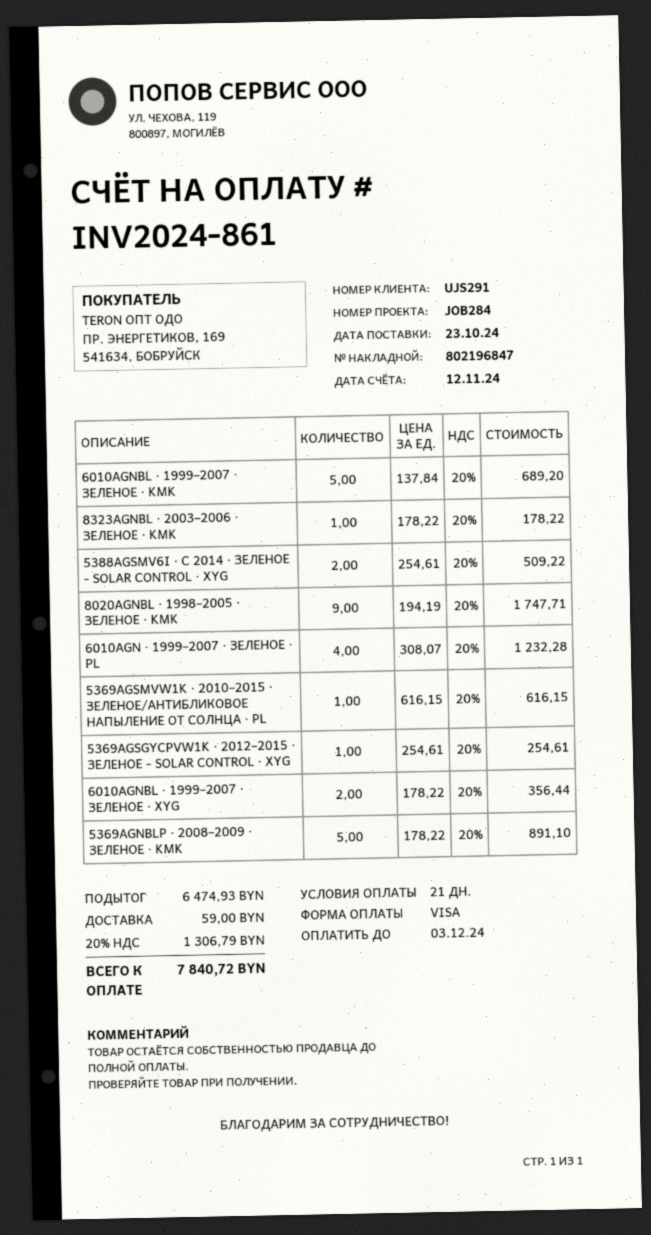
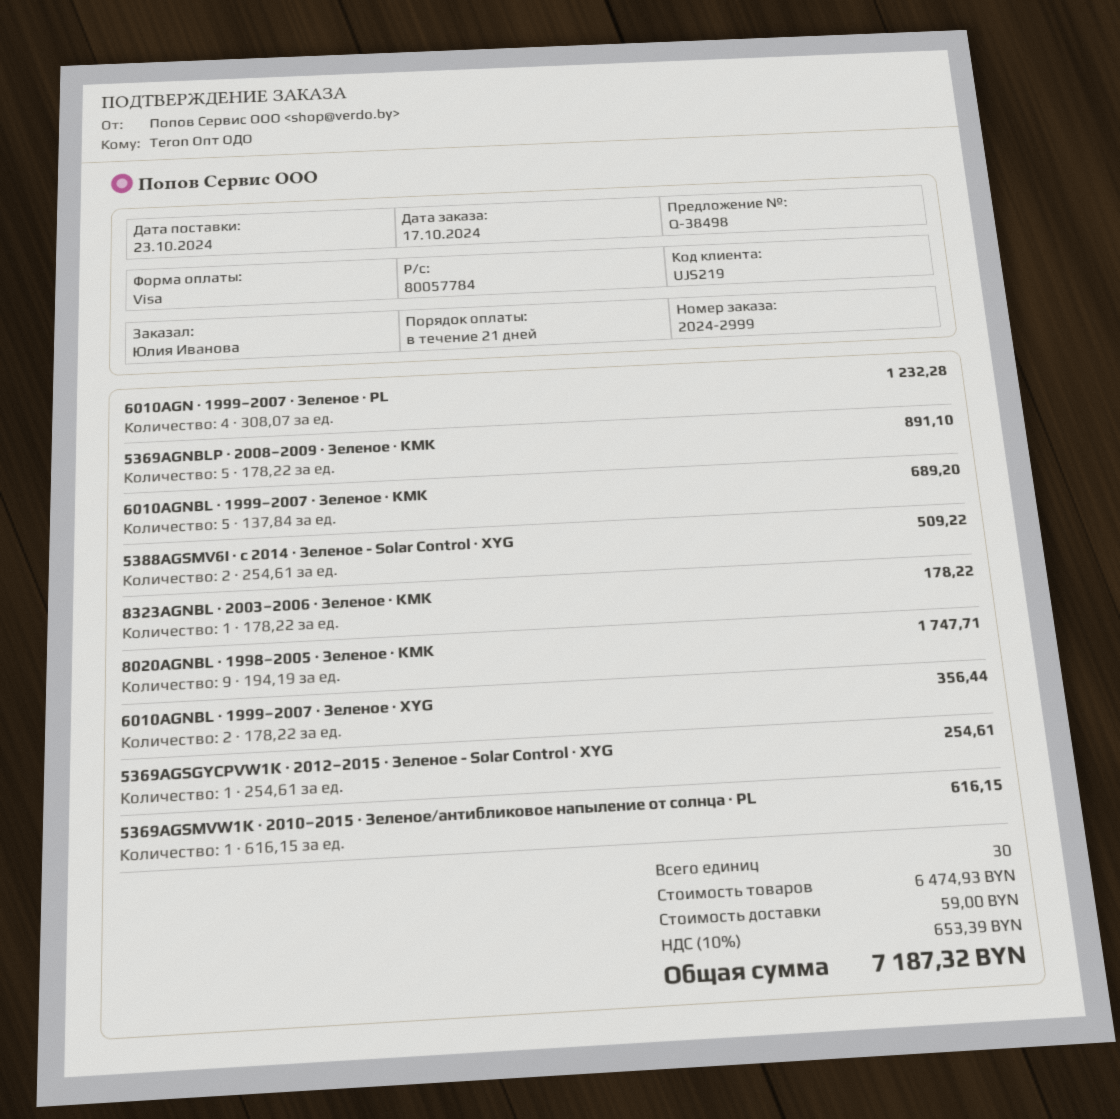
customer number: UJS291 -> UJS219
tax: 20% = 1306.79 -> 10% = 653.39
total: 7840.72 -> 7187.32

